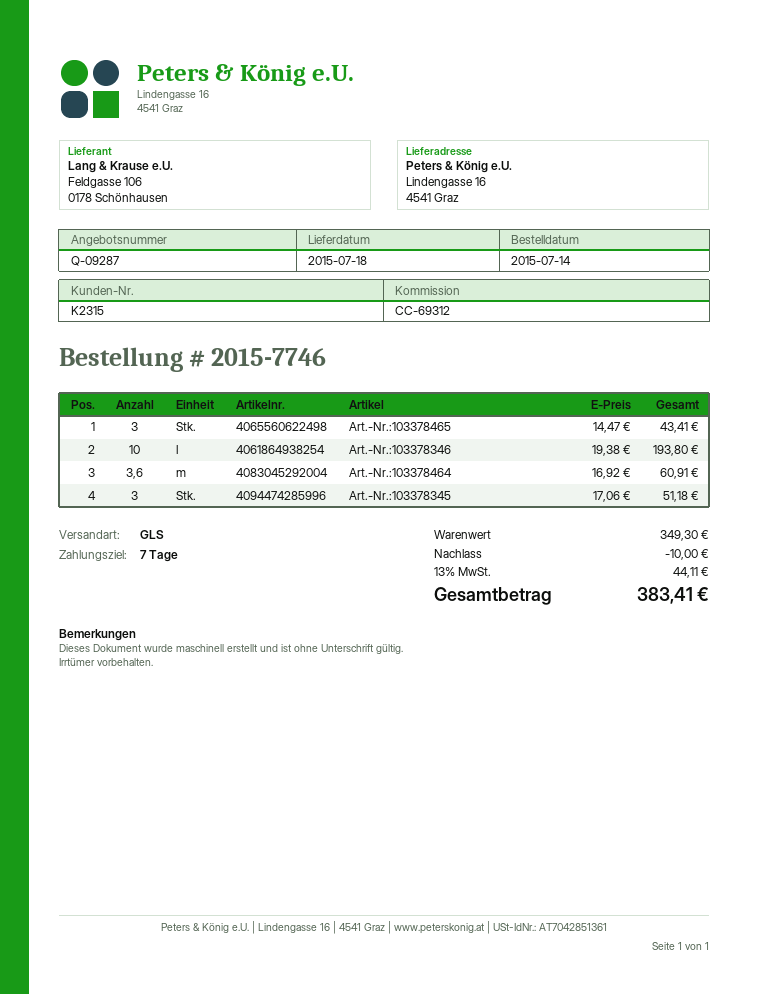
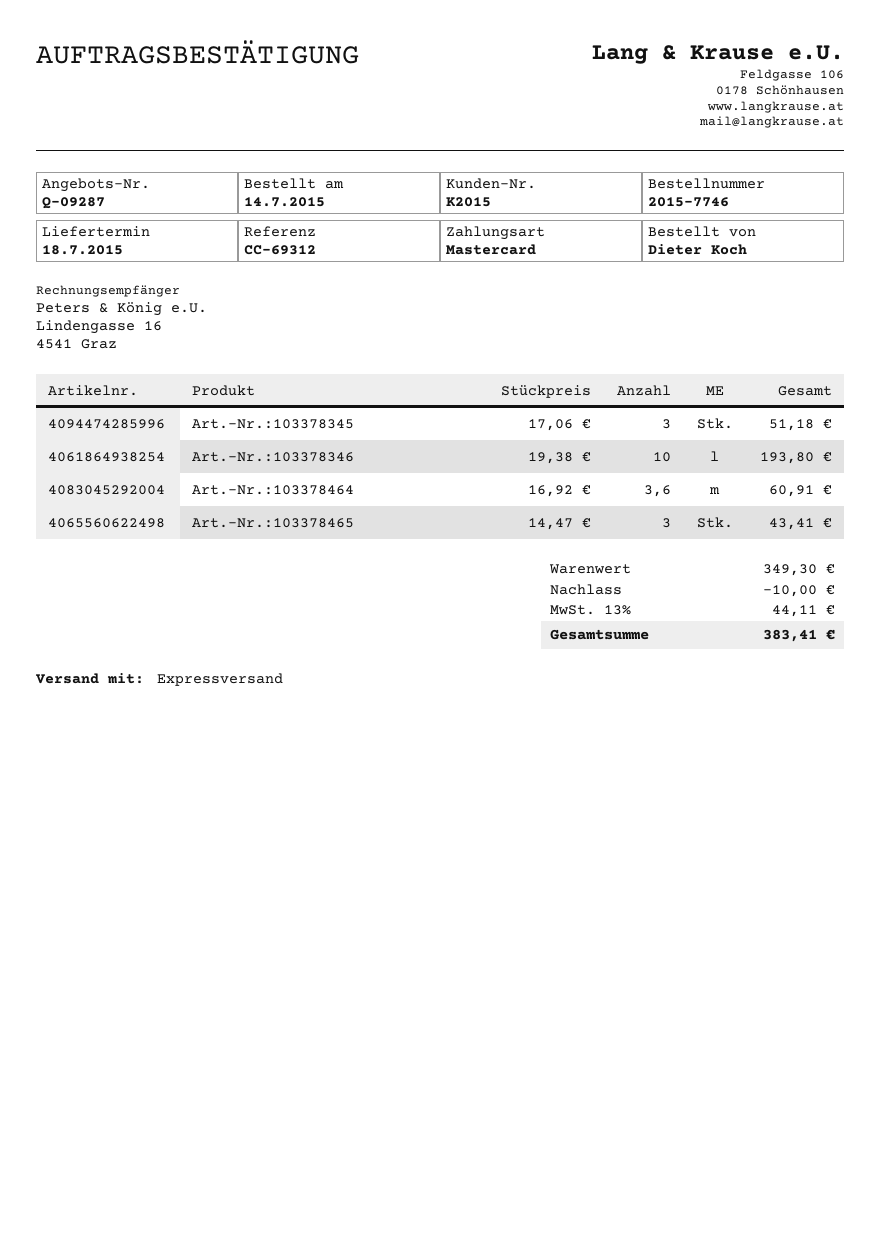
customer number: K2315 -> K2015
shipping method: GLS -> express

